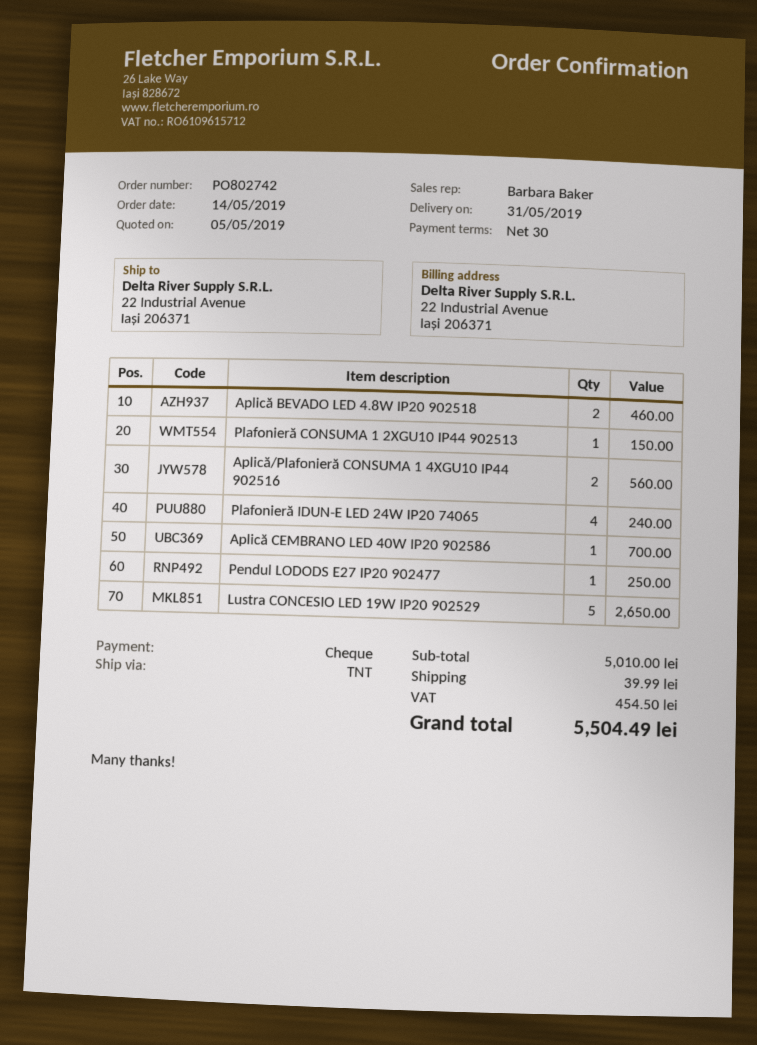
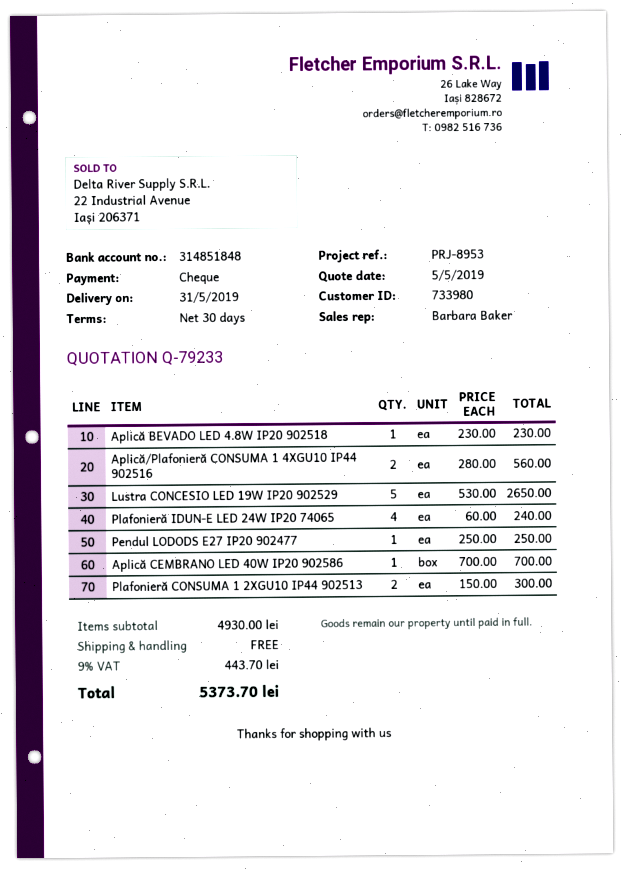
Aplică BEVADO LED 4.8W IP20 902518: 2 for 460.00 -> 1 for 230.00
Plafonieră CONSUMA 1 2XGU10 IP44 902513: 1 for 150.00 -> 2 for 300.00
subtotal: 5010.00 -> 4930.00
shipping: 39.99 -> 0.00
tax: 454.50 -> 443.70
total: 5504.49 -> 5373.70

